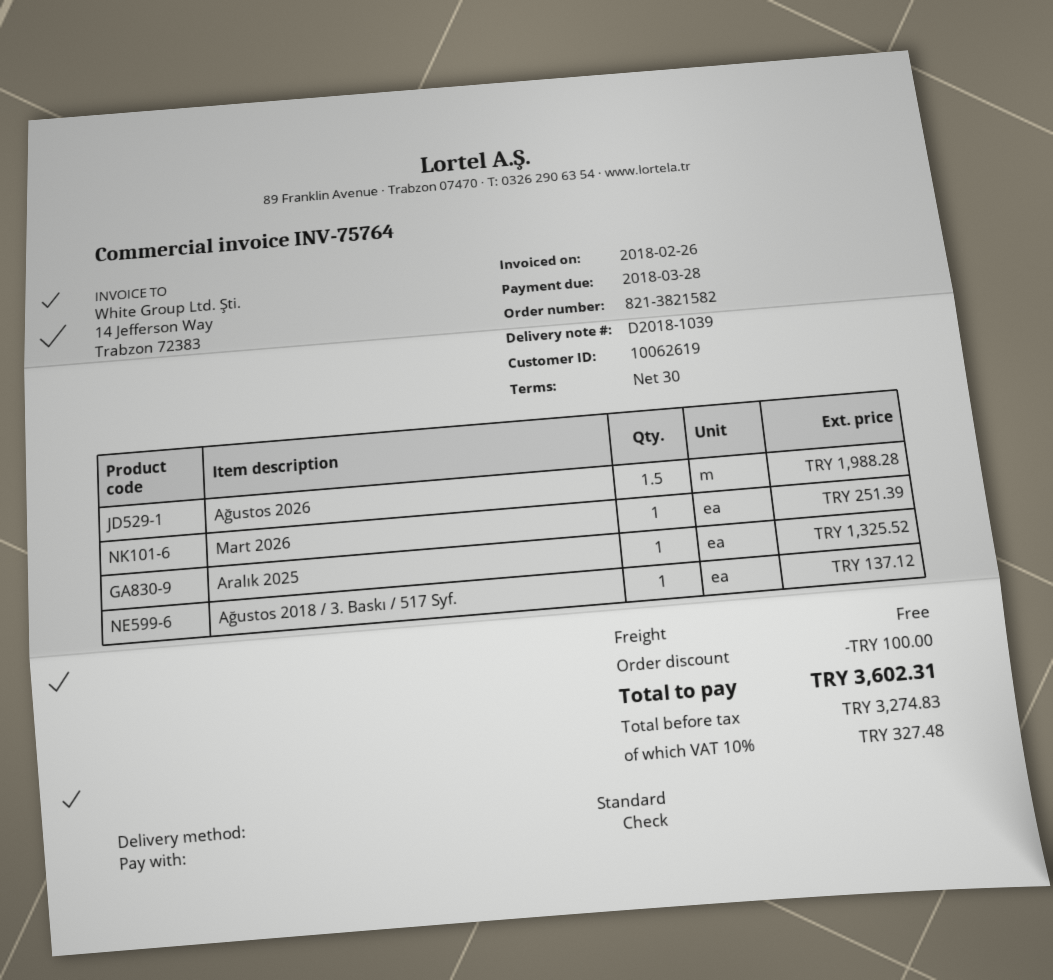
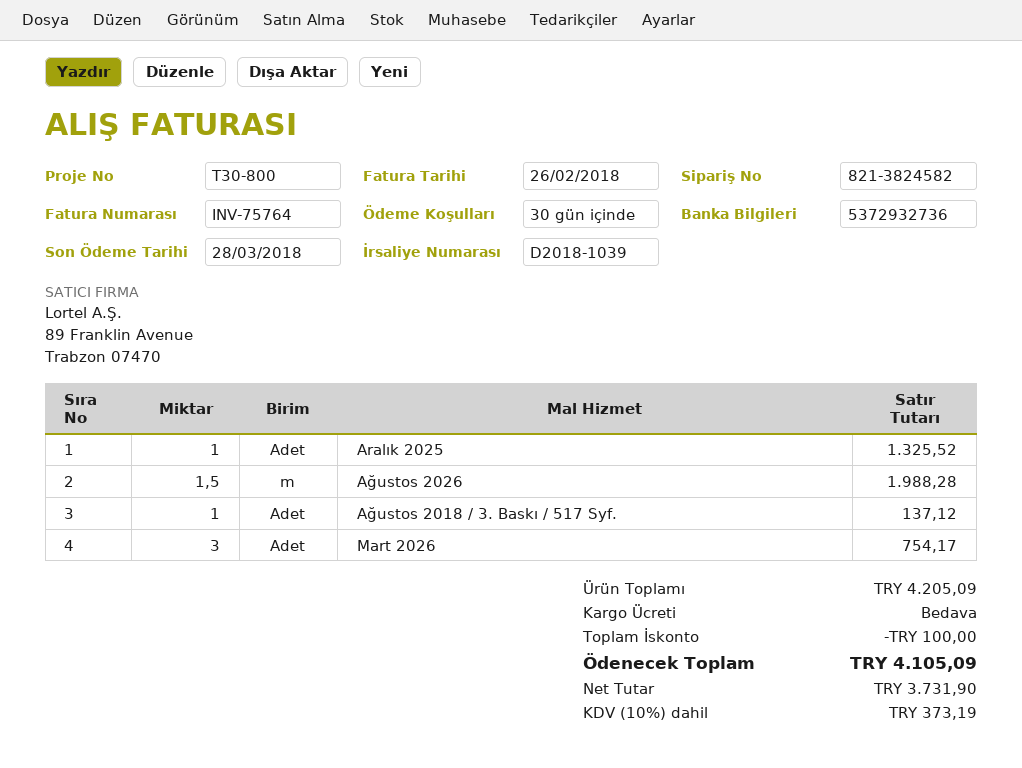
order number: 821-3821582 -> 821-3824582
Mart 2026: 1 for 251.39 -> 3 for 754.17
net: 3274.83 -> 3731.90
tax: 10% = 327.48 -> 10% = 373.19
total: 3602.31 -> 4105.09

